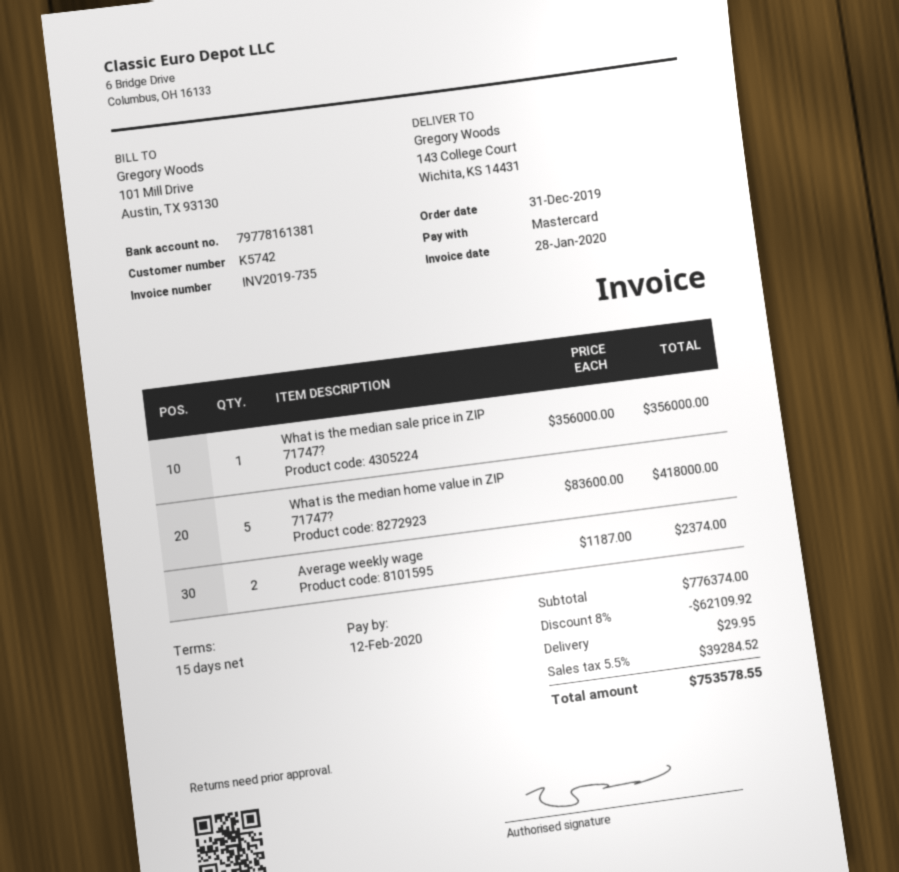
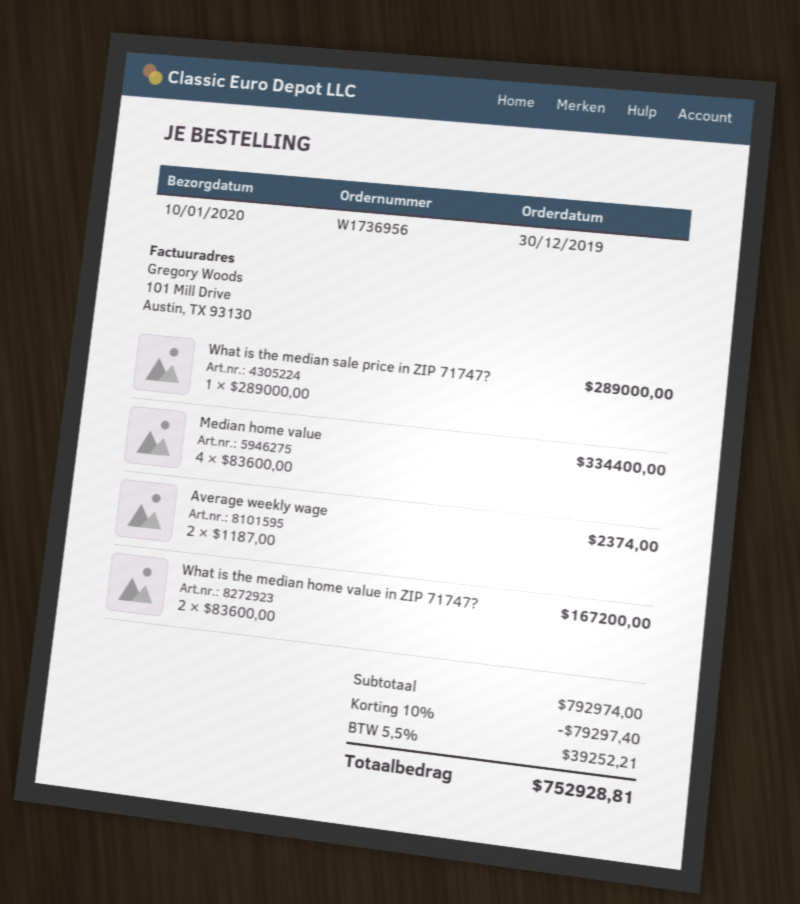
order date: 2019-12-31 -> 2019-12-30
What is the median sale price in ZIP 71747?: 1 x 356000.00 = 356000.00 -> 1 x 289000.00 = 289000.00
What is the median home value in ZIP 71747?: 5 x 83600.00 = 418000.00 -> 2 x 83600.00 = 167200.00
Median home value: none -> 4 x 83600.00 = 334400.00
subtotal: 776374.00 -> 792974.00
discount: 8% = 62109.92 -> 10% = 79297.40
shipping: 29.95 -> none
tax: 5.5% = 39284.52 -> 5.5% = 39252.21
total: 753578.55 -> 752928.81

